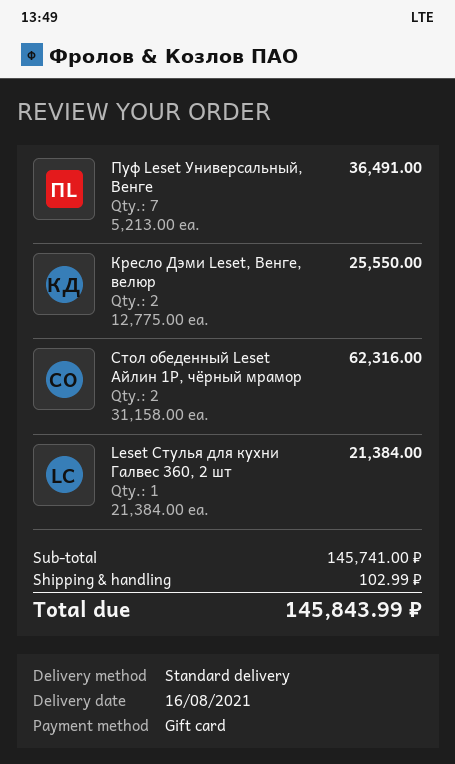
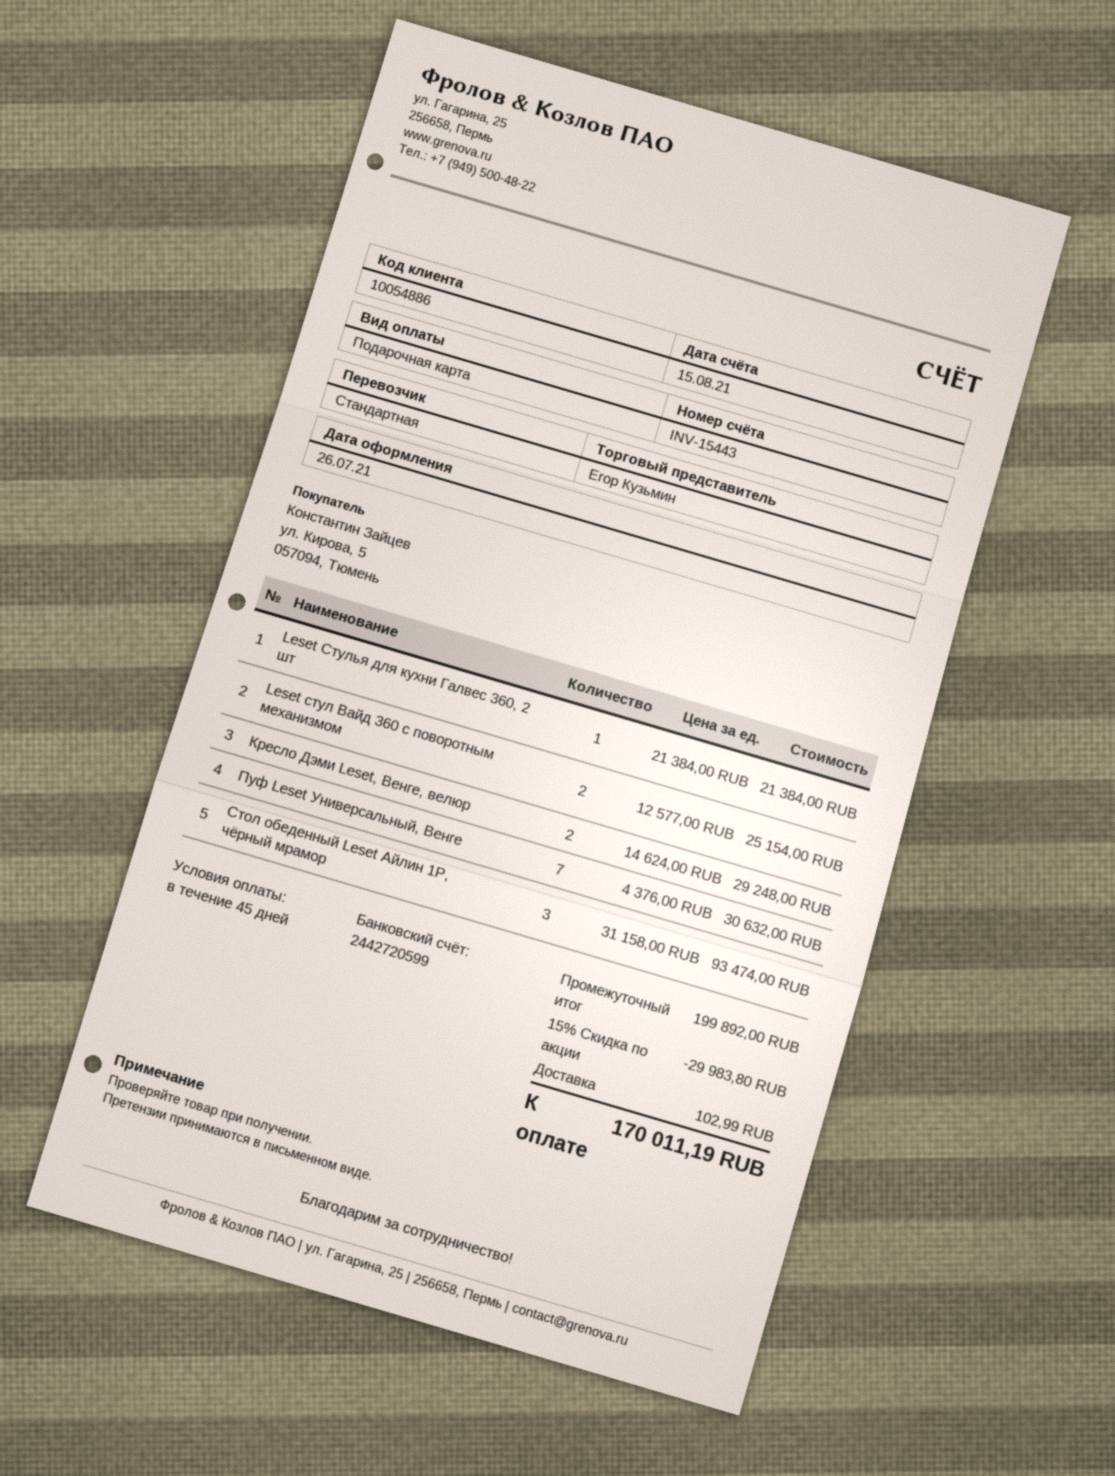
Пуф Leset Универсальный, Венге: 7 x 5213.00 = 36491.00 -> 7 x 4376.00 = 30632.00
Кресло Дэми Leset, Венге, велюр: 2 x 12775.00 = 25550.00 -> 2 x 14624.00 = 29248.00
Стол обеденный Leset Айлин 1Р, чёрный мрамор: 2 x 31158.00 = 62316.00 -> 3 x 31158.00 = 93474.00
Leset стул Вайд 360 с поворотным механизмом: none -> 2 x 12577.00 = 25154.00
subtotal: 145741.00 -> 199892.00
discount: none -> 15% = 29983.80
total: 145843.99 -> 170011.19

